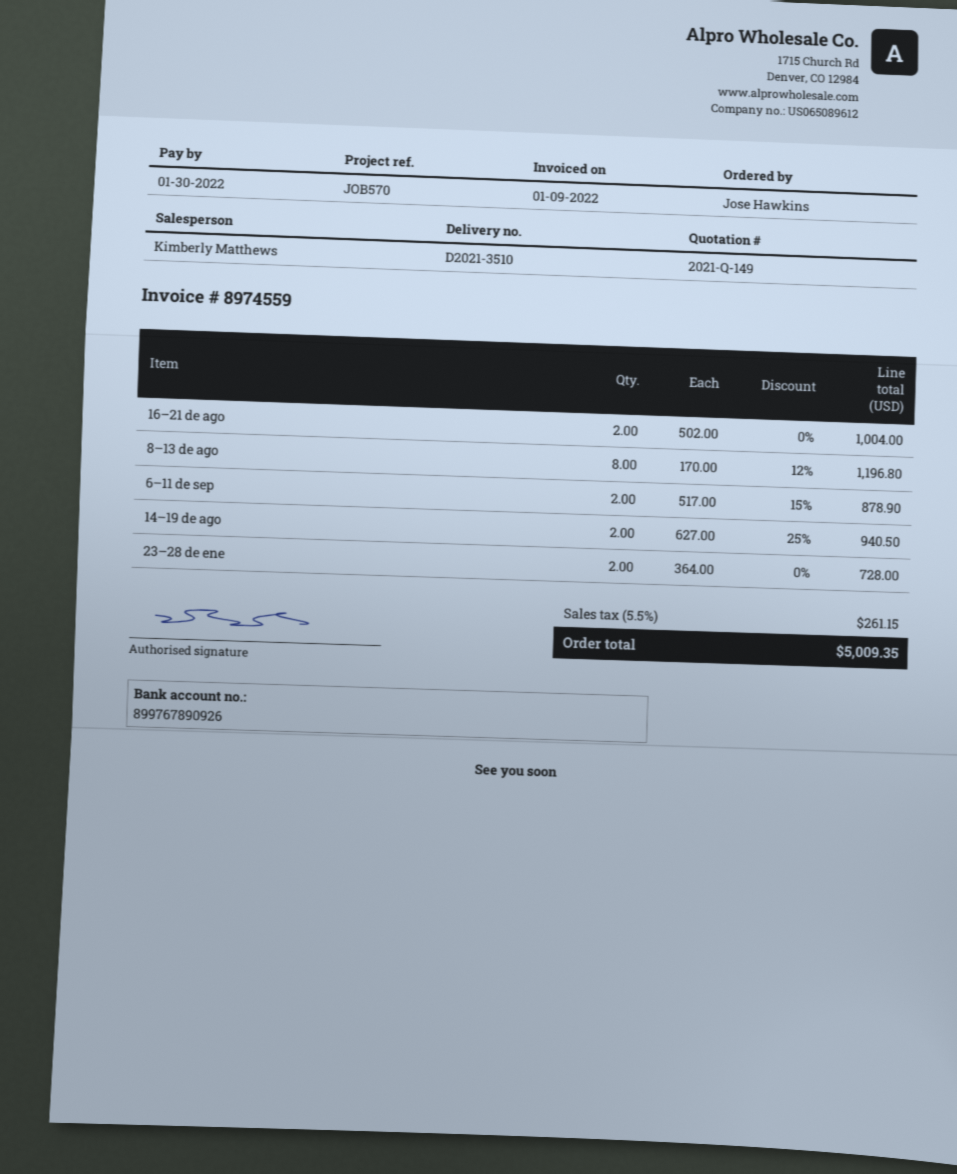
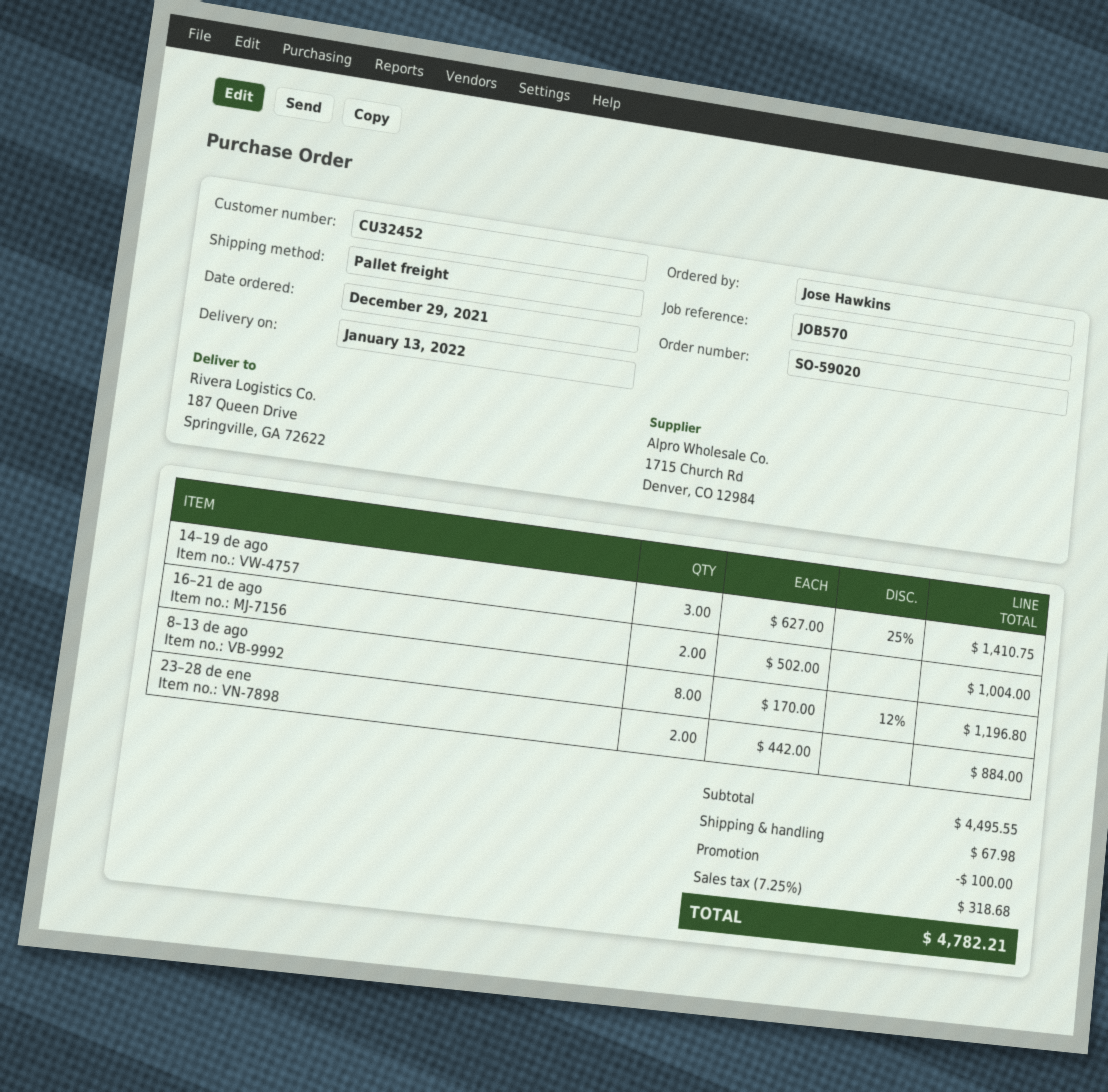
6–11 de sep: 2 x 517.00 - 15% = 878.90 -> none
14–19 de ago: 2 x 627.00 - 25% = 940.50 -> 3 x 627.00 - 25% = 1410.75
23–28 de ene: 2 x 364.00 = 728.00 -> 2 x 442.00 = 884.00
discount: none -> 100.00
shipping: none -> 67.98
tax: 5.5% = 261.15 -> 7.25% = 318.68
total: 5009.35 -> 4782.21

